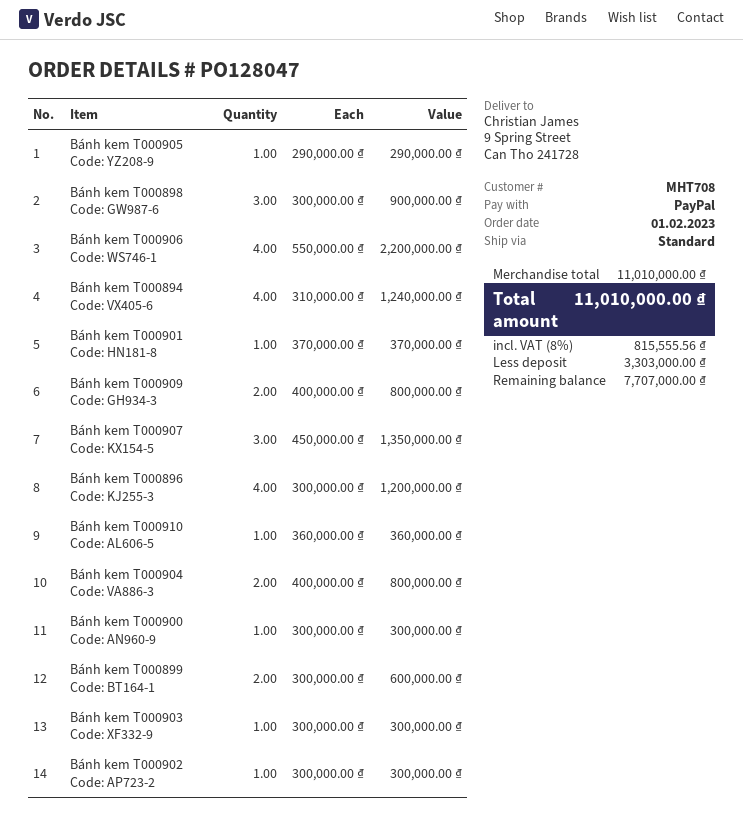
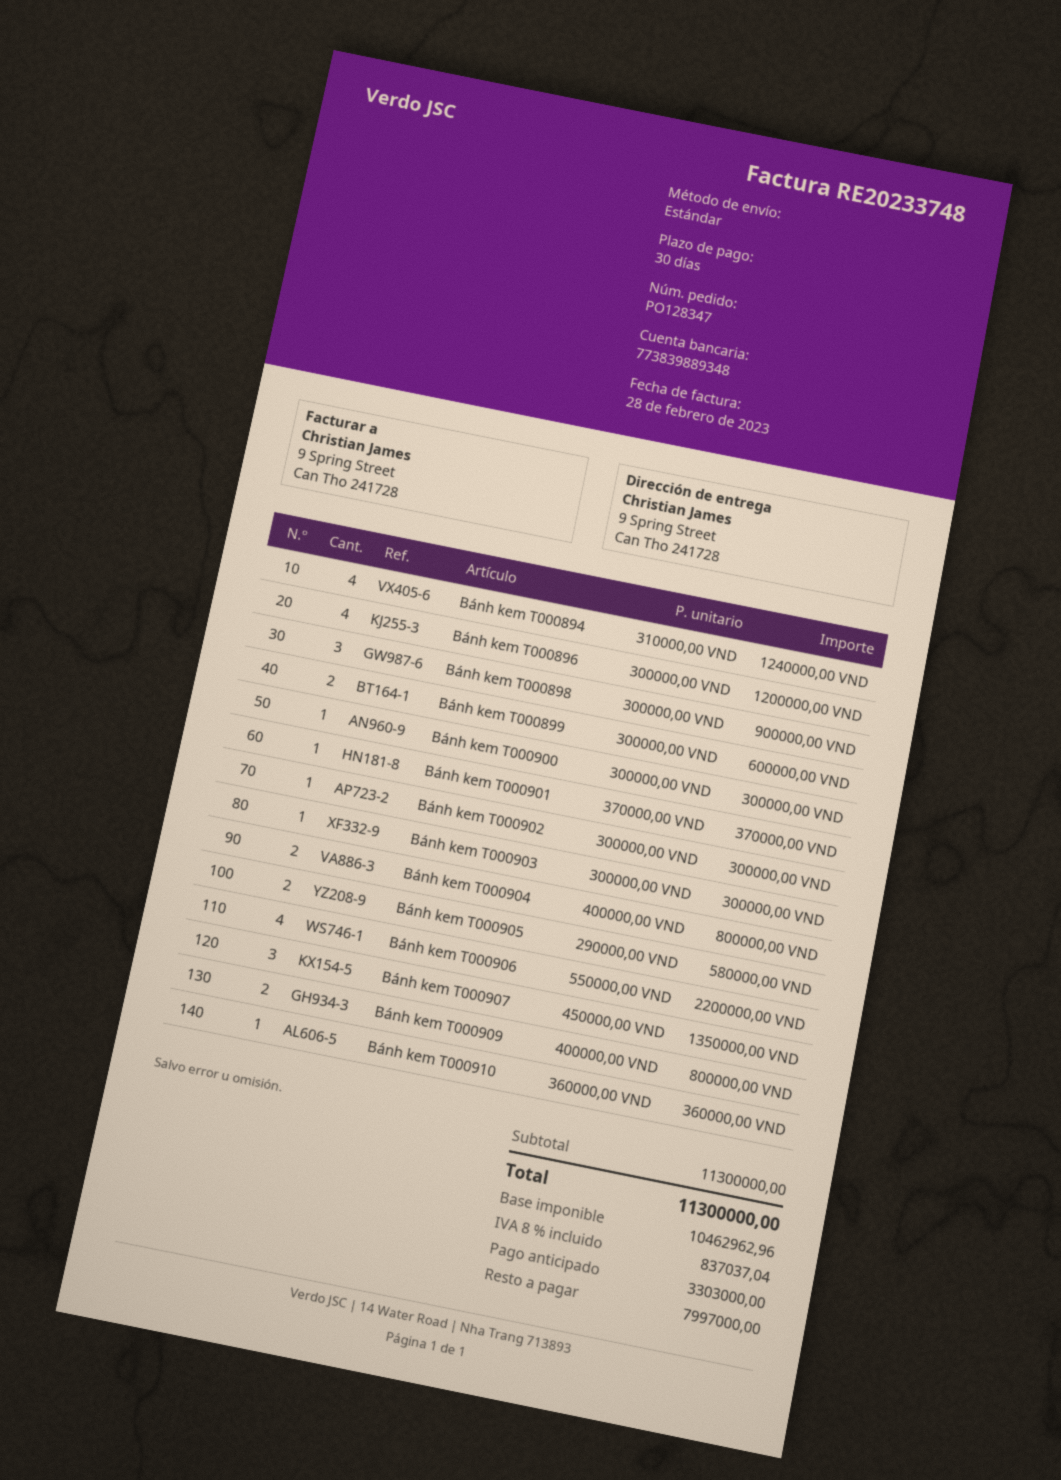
order number: PO128047 -> PO128347
Bánh kem T000905: 1 x 290000.00 = 290000.00 -> 2 x 290000.00 = 580000.00
subtotal: 11010000.00 -> 11300000.00
tax: 8% = 815555.56 -> 8% = 837037.04
total: 11010000.00 -> 11300000.00
balance: 7707000.00 -> 7997000.00

